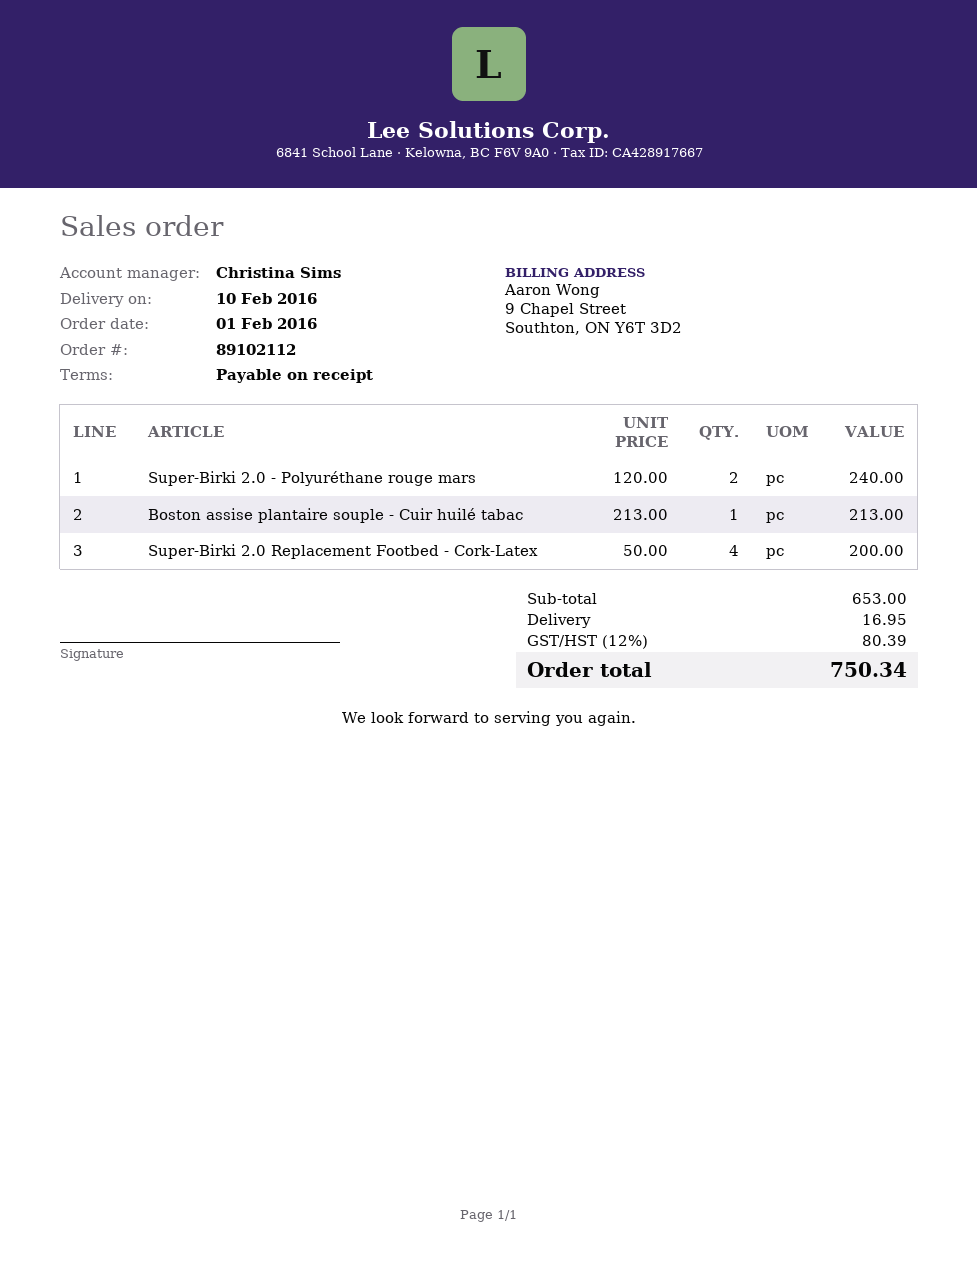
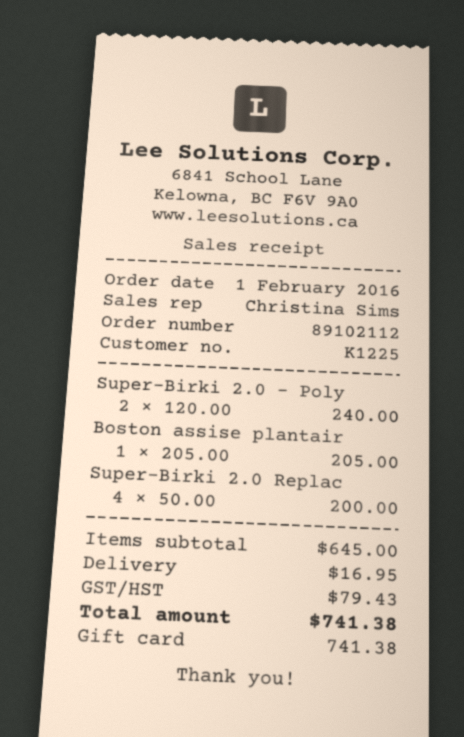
Boston assise plantaire souple - Cuir huilé tabac: 1 x 213.00 = 213.00 -> 1 x 205.00 = 205.00
subtotal: 653.00 -> 645.00
tax: 80.39 -> 79.43
total: 750.34 -> 741.38

